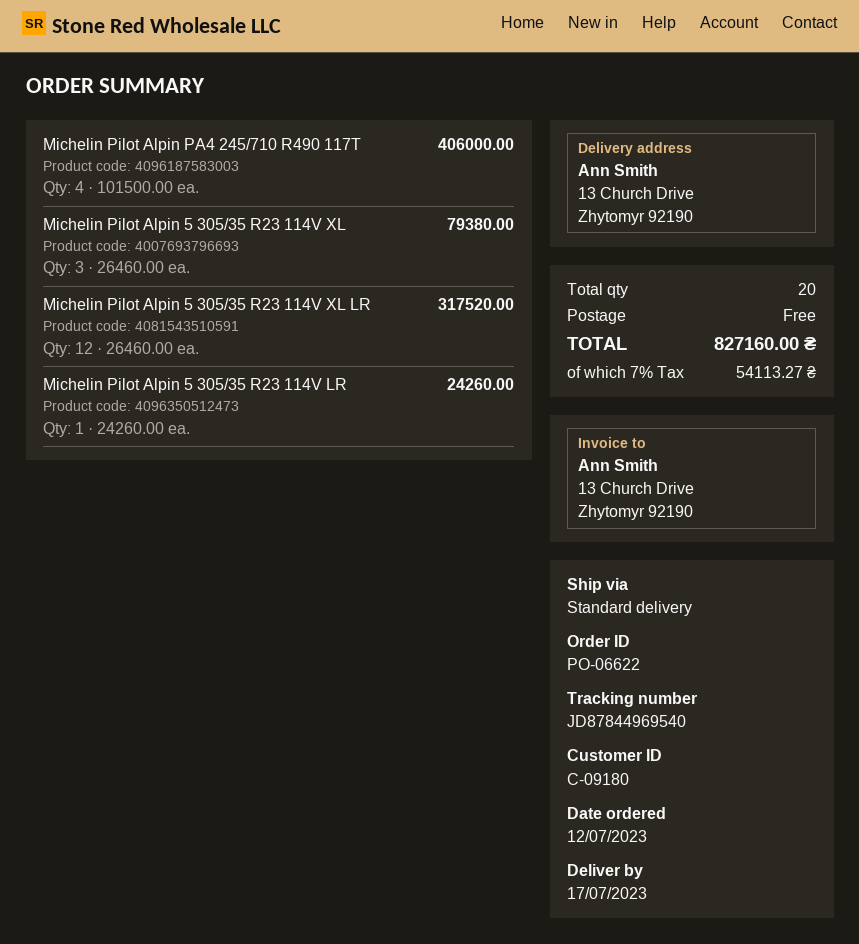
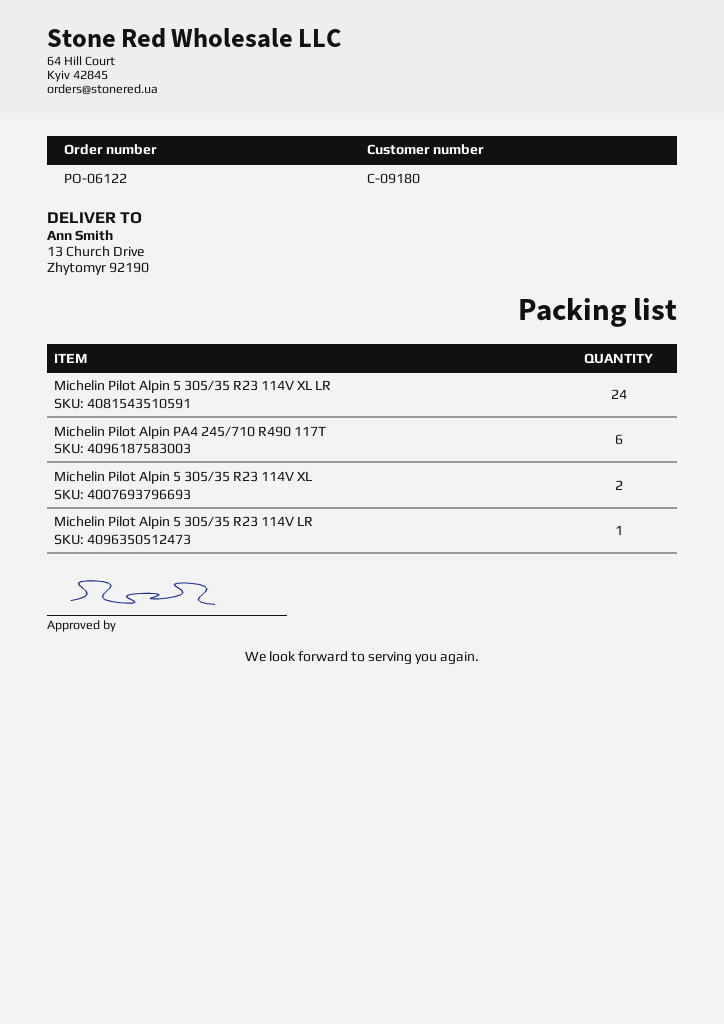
order number: PO-06622 -> PO-06122
Michelin Pilot Alpin PA4 245/710 R490 117T: 4 -> 6
Michelin Pilot Alpin 5 305/35 R23 114V XL: 3 -> 2
Michelin Pilot Alpin 5 305/35 R23 114V XL LR: 12 -> 24

